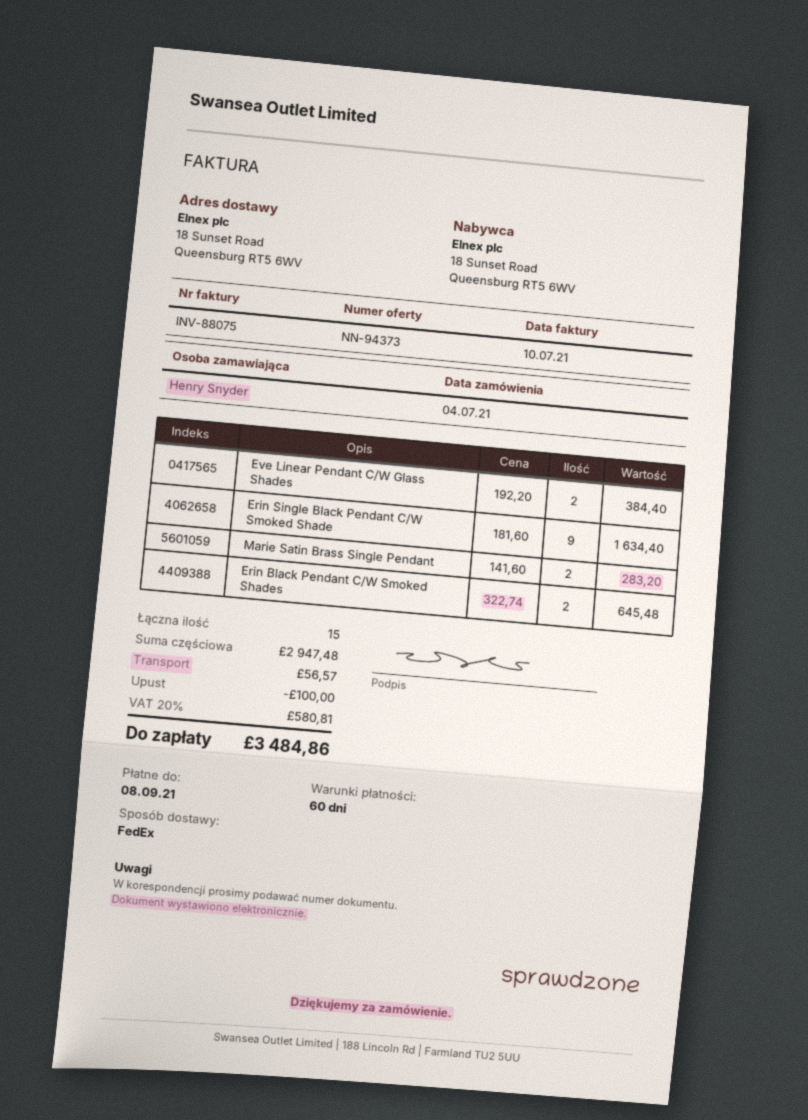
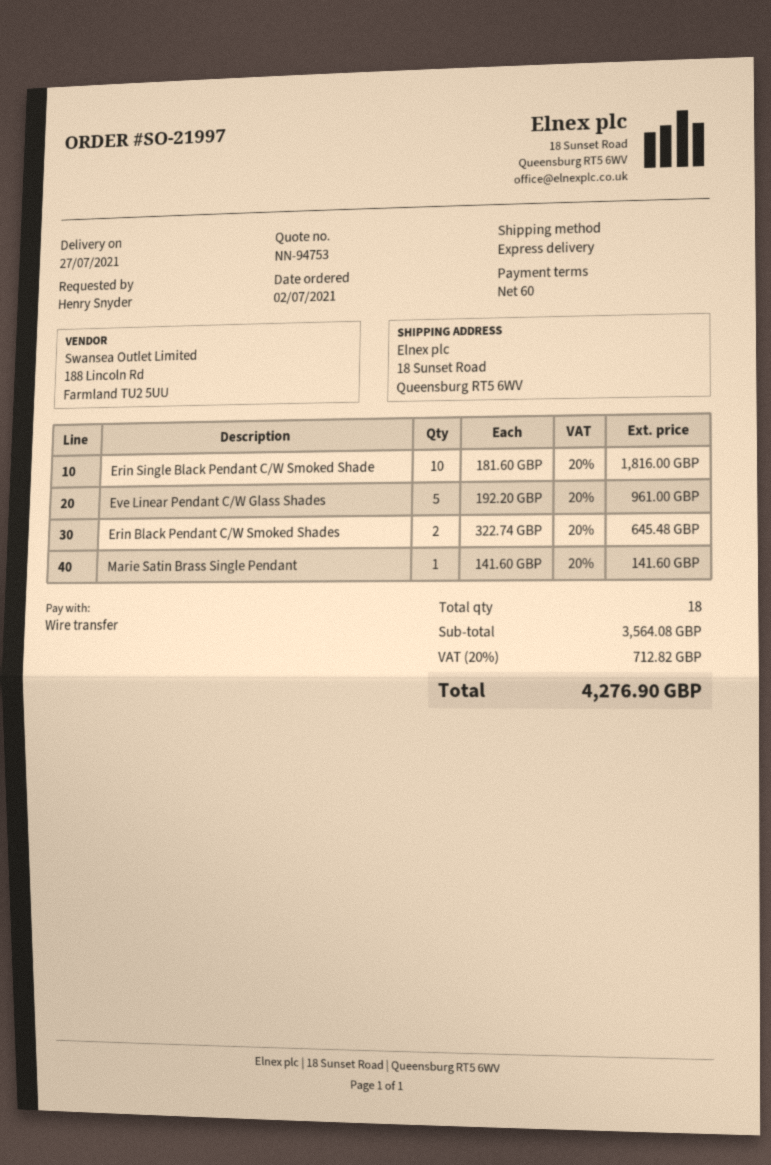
quote number: NN-94373 -> NN-94753
order date: 2021-07-04 -> 2021-07-02
shipping method: FedEx -> express
Eve Linear Pendant C/W Glass Shades: 2 x 192.20 = 384.40 -> 5 x 192.20 = 961.00
Erin Single Black Pendant C/W Smoked Shade: 9 x 181.60 = 1634.40 -> 10 x 181.60 = 1816.00
Marie Satin Brass Single Pendant: 2 x 141.60 = 283.20 -> 1 x 141.60 = 141.60
total quantity: 15 -> 18
subtotal: 2947.48 -> 3564.08
discount: 100.00 -> none
shipping: 56.57 -> none
tax: 20% = 580.81 -> 20% = 712.82
total: 3484.86 -> 4276.90

